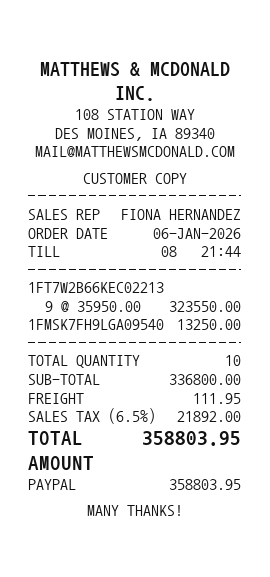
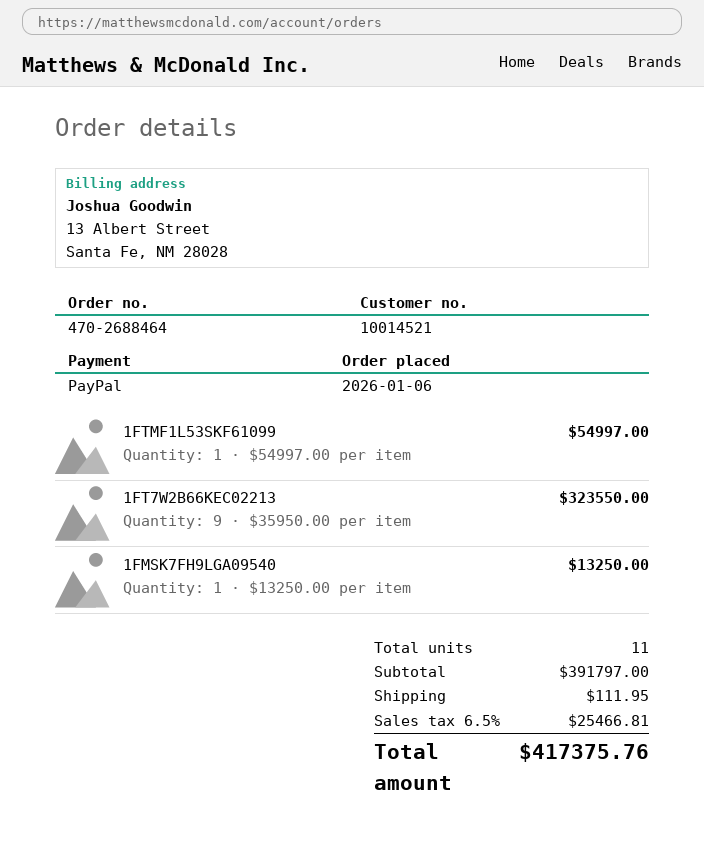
1FTMF1L53SKF61099: none -> 1 x 54997.00 = 54997.00
total quantity: 10 -> 11
subtotal: 336800.00 -> 391797.00
tax: 6.5% = 21892.00 -> 6.5% = 25466.81
total: 358803.95 -> 417375.76

